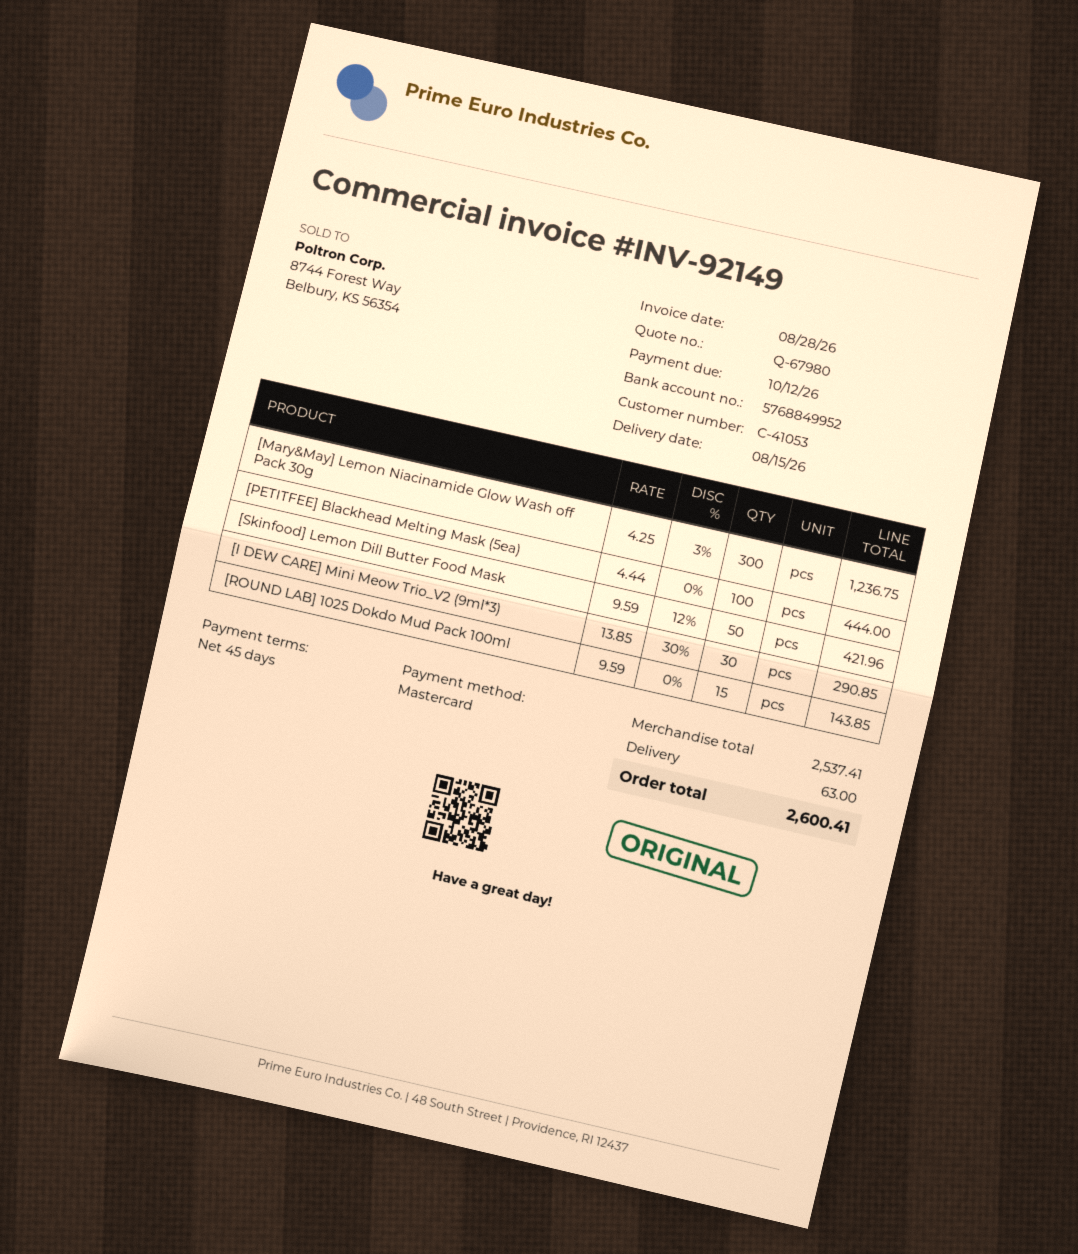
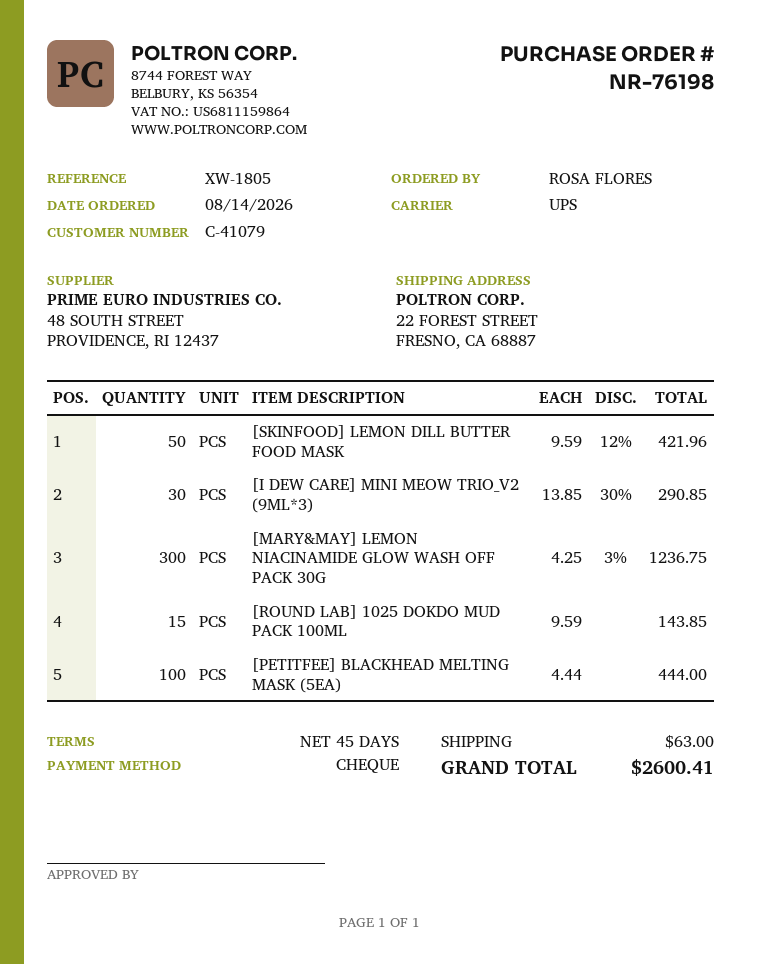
customer number: C-41053 -> C-41079
payment method: Mastercard -> cheque

